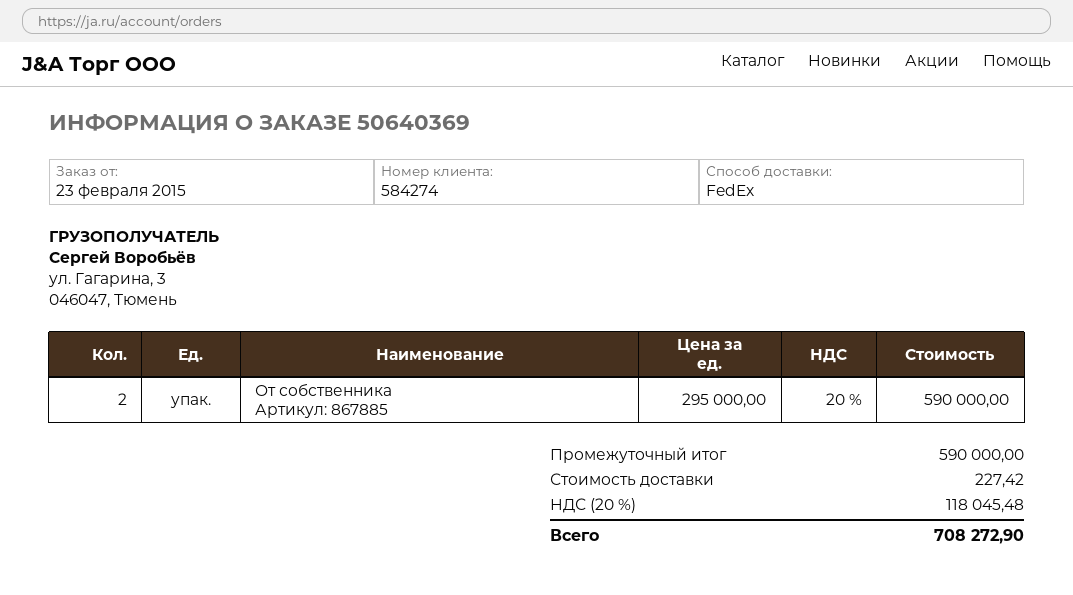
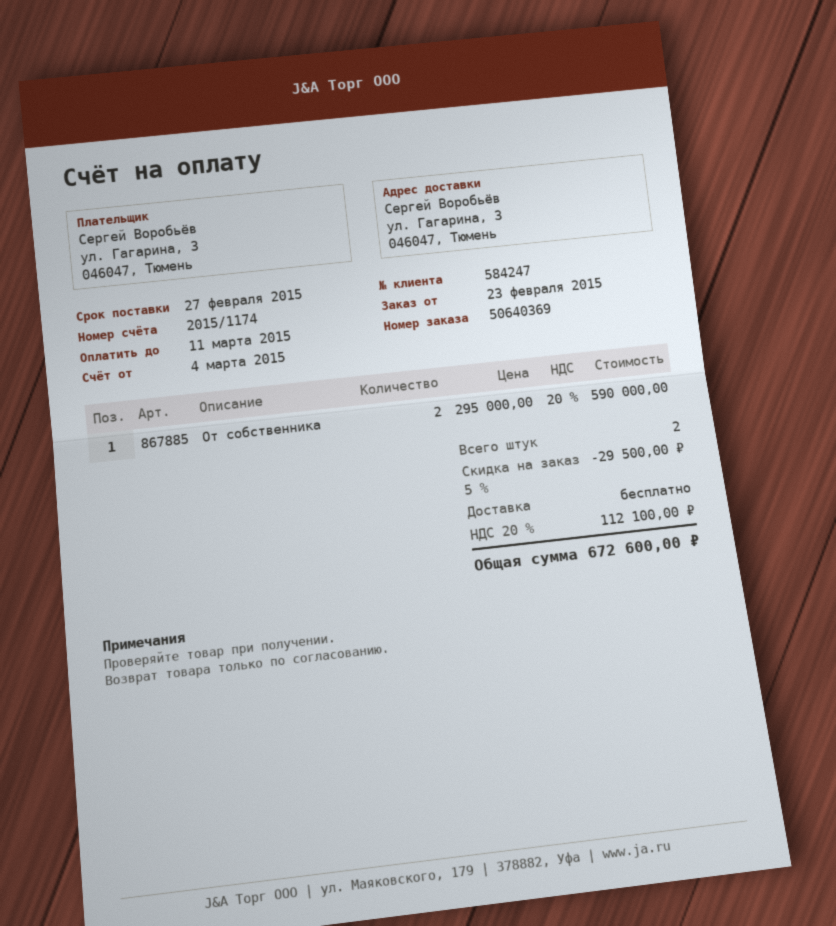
customer number: 584274 -> 584247
discount: none -> 5% = 29500.00
shipping: 227.42 -> 0.00
tax: 20% = 118045.48 -> 20% = 112100.00
total: 708272.90 -> 672600.00

